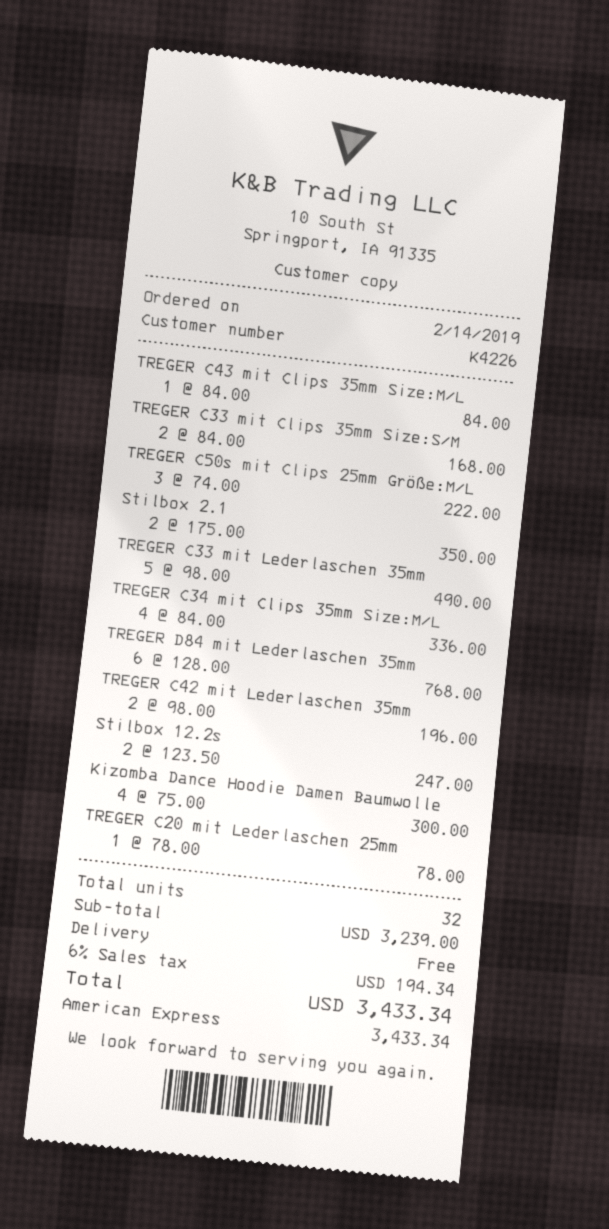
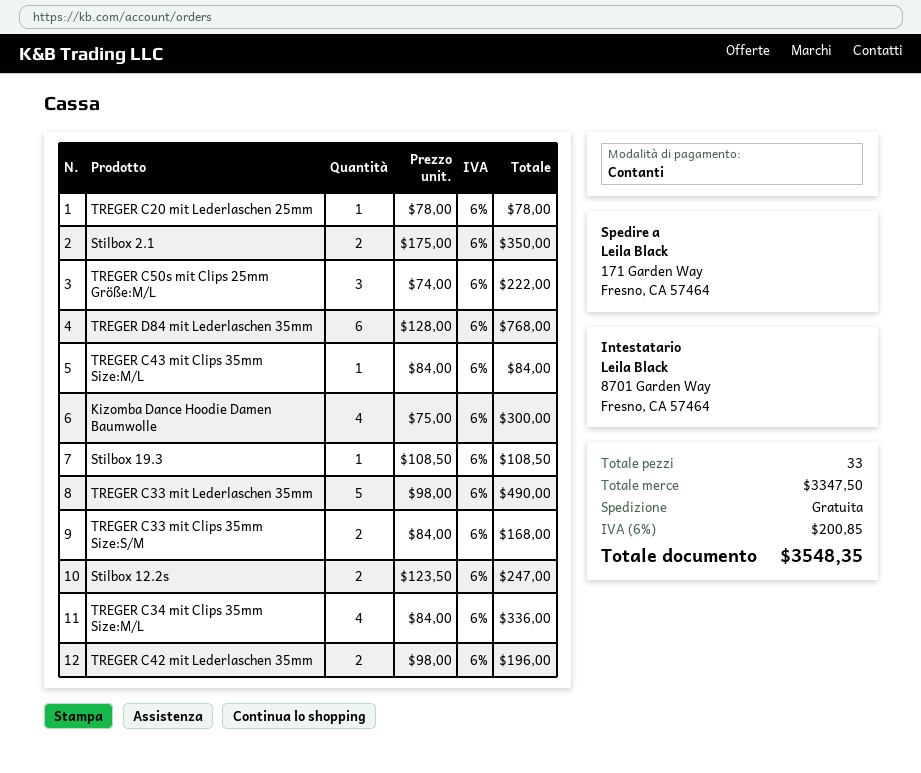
payment method: American Express -> cash
Stilbox 19.3: none -> 1 x 108.50 = 108.50
total quantity: 32 -> 33
subtotal: 3239.00 -> 3347.50
tax: 6% = 194.34 -> 6% = 200.85
total: 3433.34 -> 3548.35

